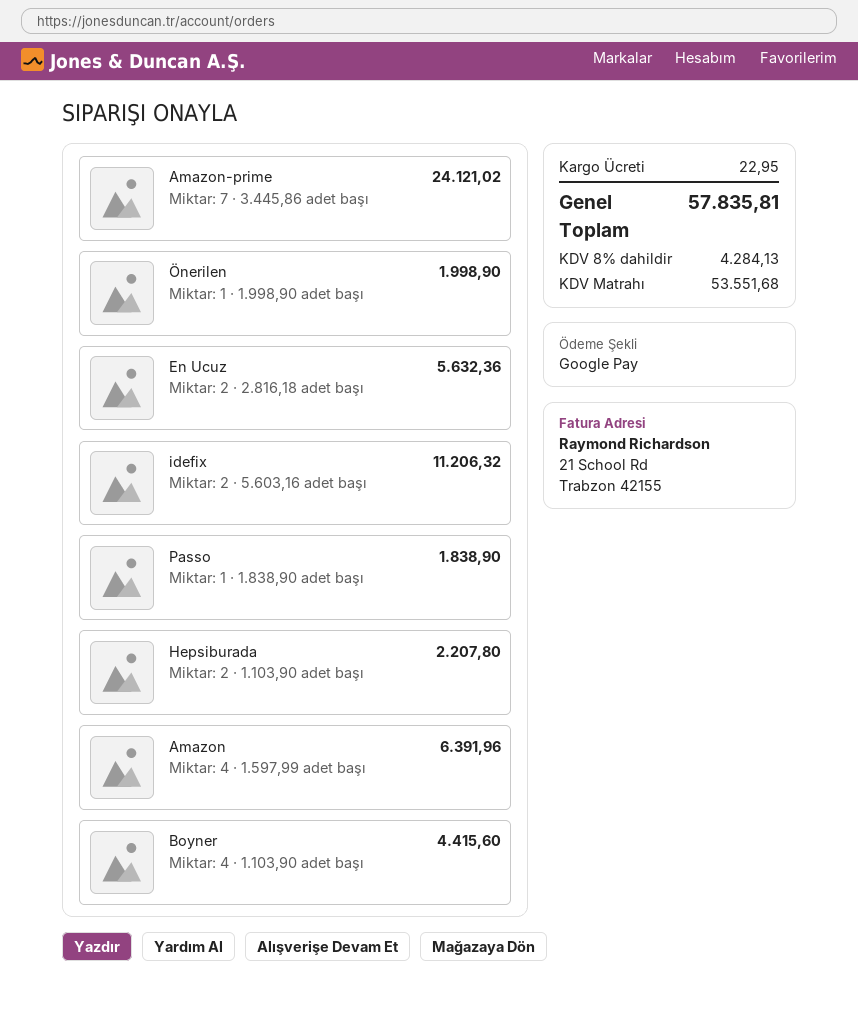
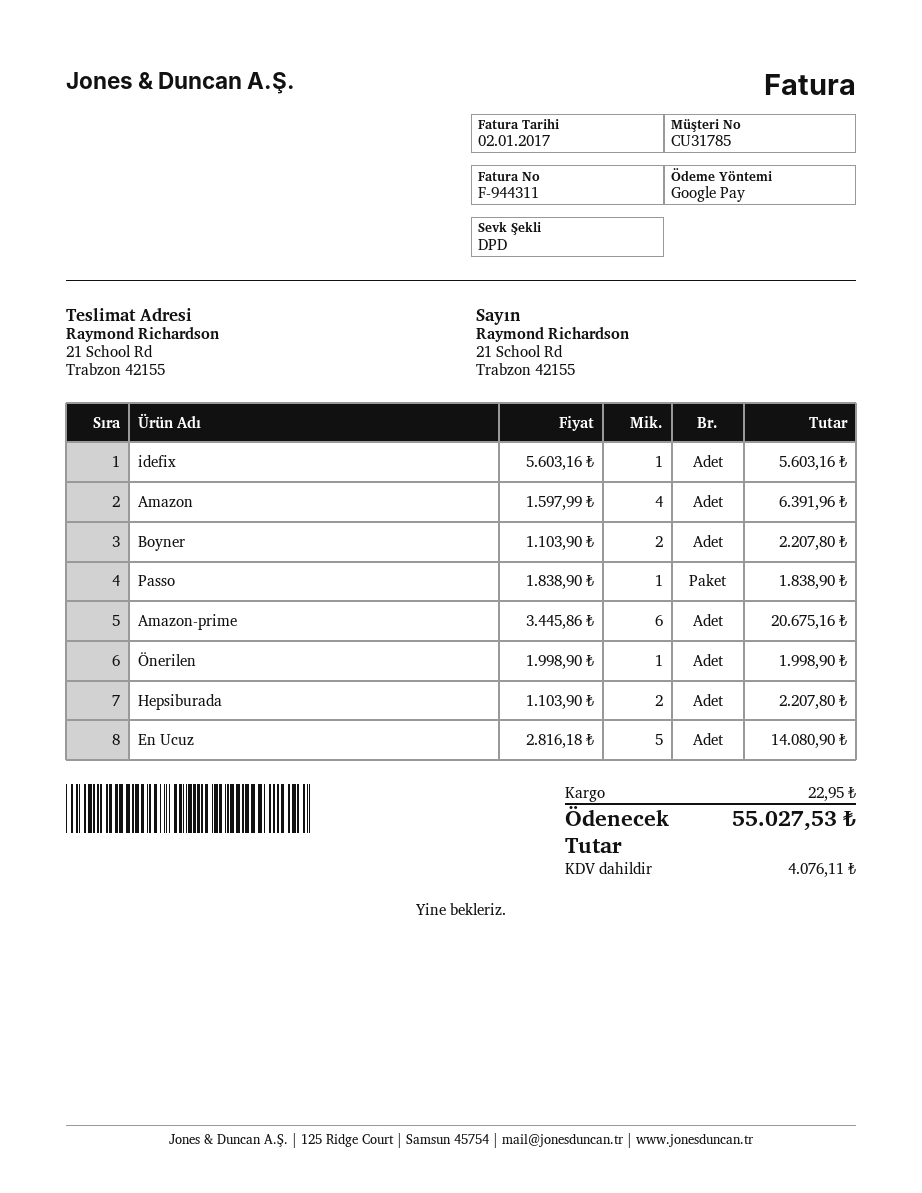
Amazon-prime: 7 x 3445.86 = 24121.02 -> 6 x 3445.86 = 20675.16
En Ucuz: 2 x 2816.18 = 5632.36 -> 5 x 2816.18 = 14080.90
idefix: 2 x 5603.16 = 11206.32 -> 1 x 5603.16 = 5603.16
Boyner: 4 x 1103.90 = 4415.60 -> 2 x 1103.90 = 2207.80
tax: 4284.13 -> 4076.11
total: 57835.81 -> 55027.53

